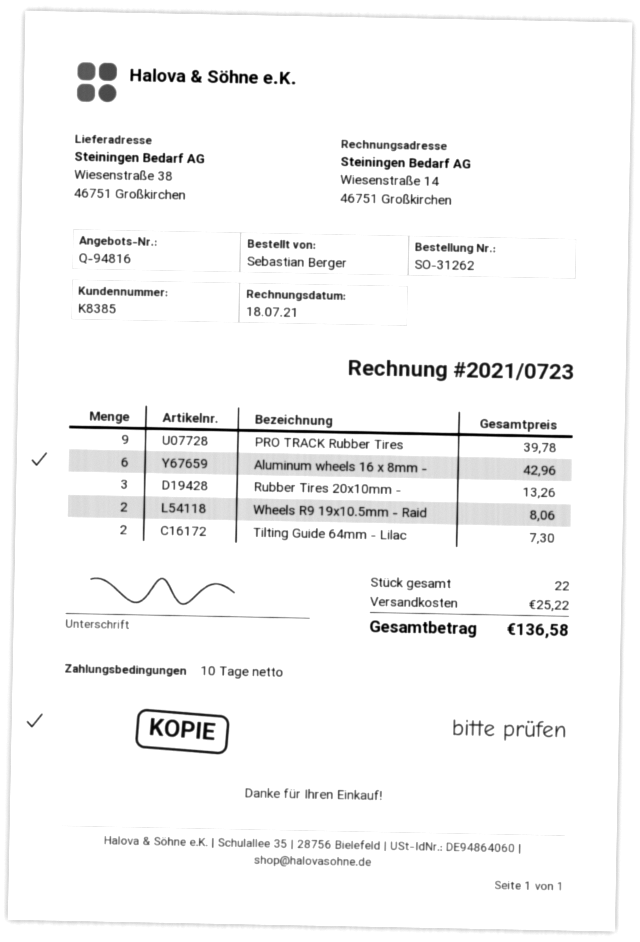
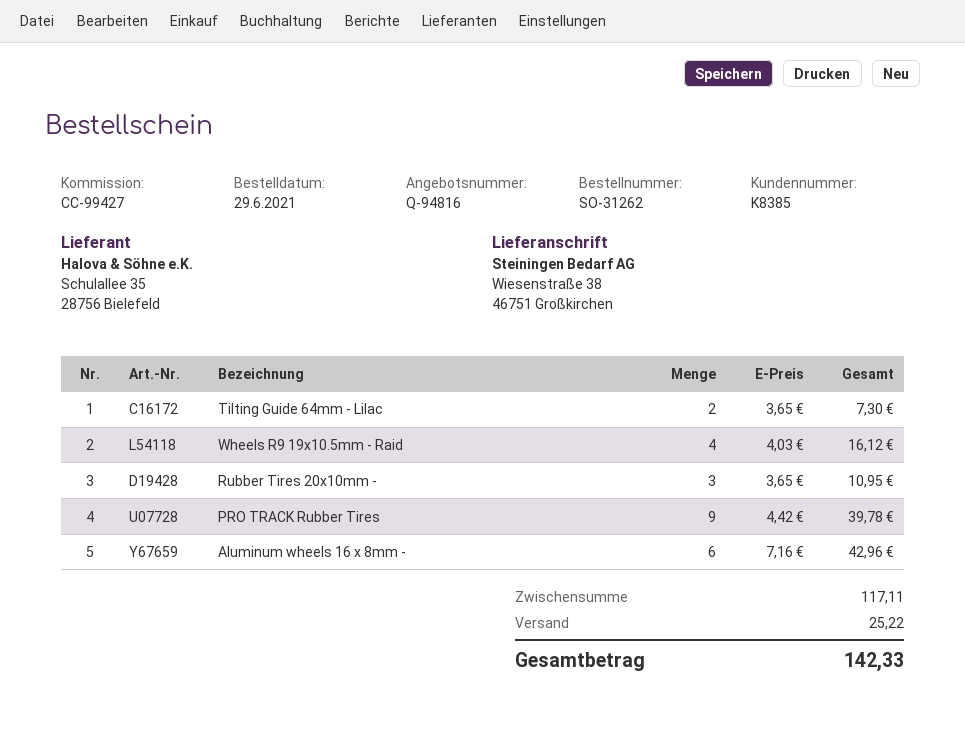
Rubber Tires 20x10mm -: 3 for 13.26 -> 3 for 10.95
Wheels R9 19x10.5mm - Raid: 2 for 8.06 -> 4 for 16.12
total: 136.58 -> 142.33

